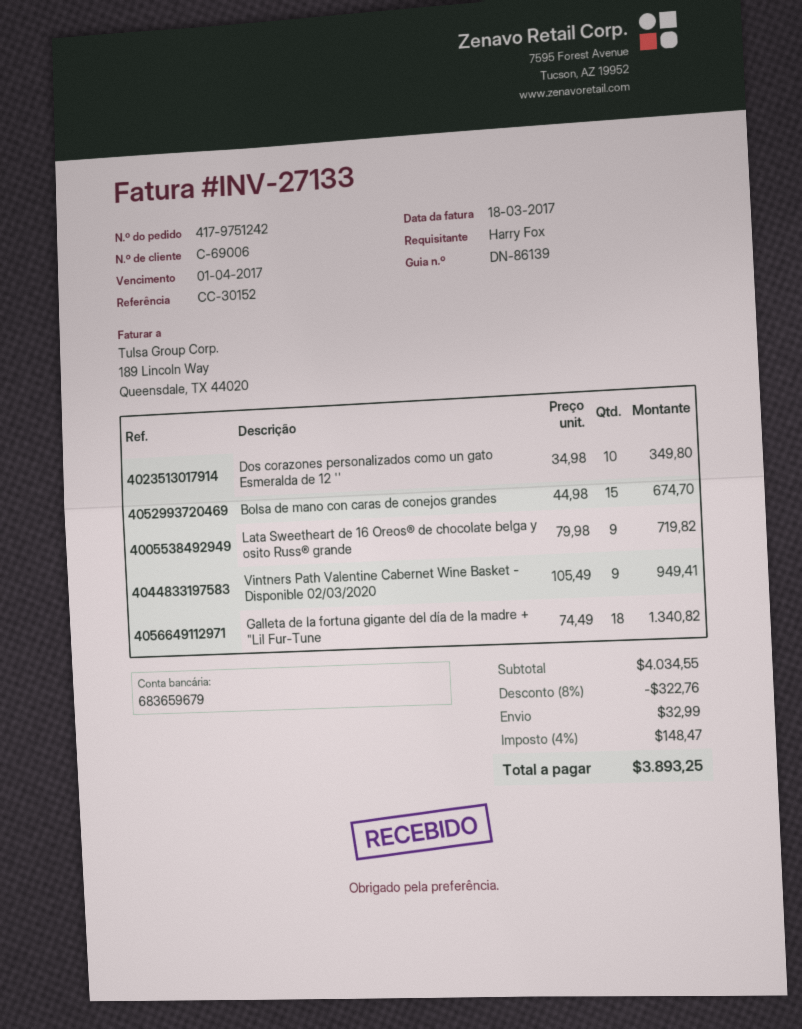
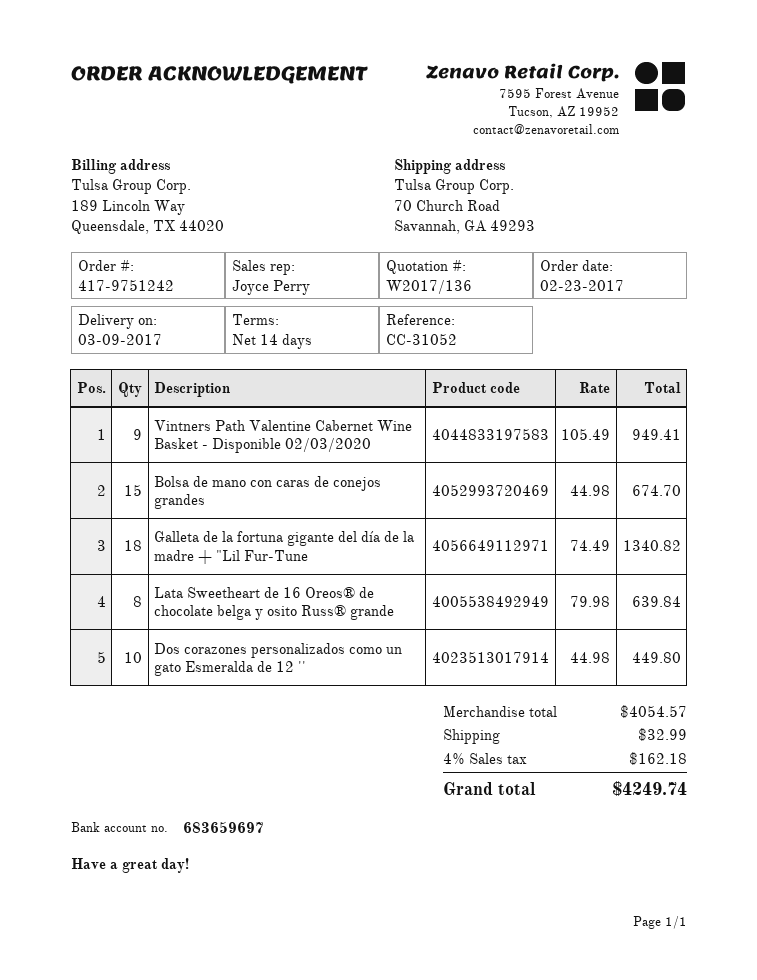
reference: CC-30152 -> CC-31052
bank account: 683659679 -> 683659697
Dos corazones personalizados como un gato Esmeralda de 12 '': 10 x 34.98 = 349.80 -> 10 x 44.98 = 449.80
Lata Sweetheart de 16 Oreos® de chocolate belga y osito Russ® grande: 9 x 79.98 = 719.82 -> 8 x 79.98 = 639.84
subtotal: 4034.55 -> 4054.57
discount: 8% = 322.76 -> none
tax: 4% = 148.47 -> 4% = 162.18
total: 3893.25 -> 4249.74

